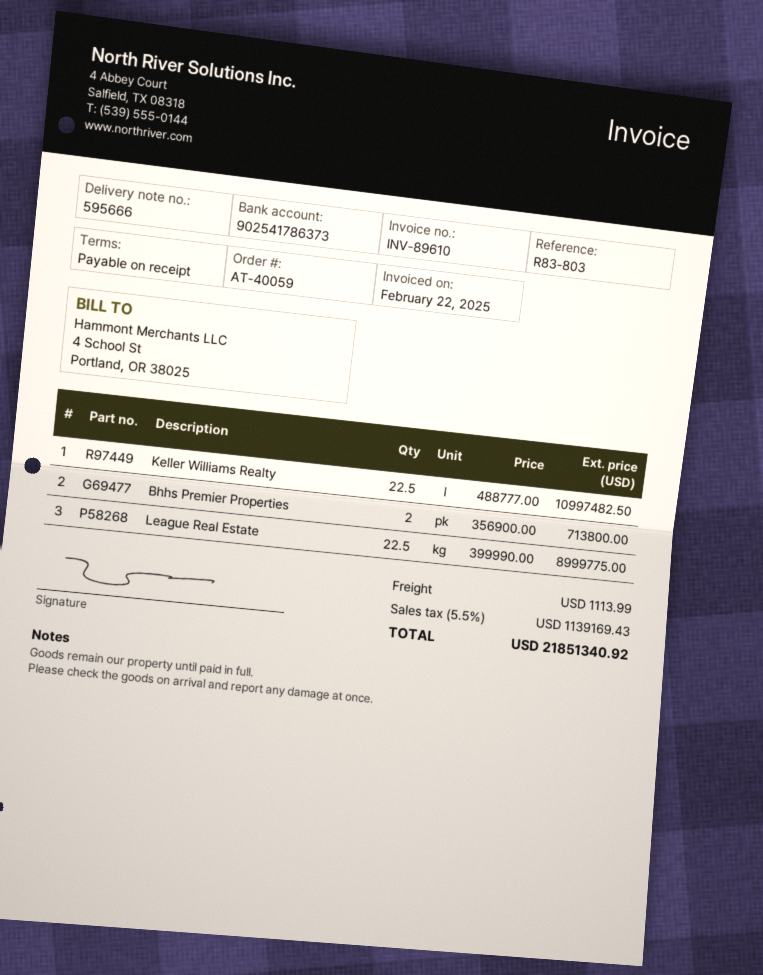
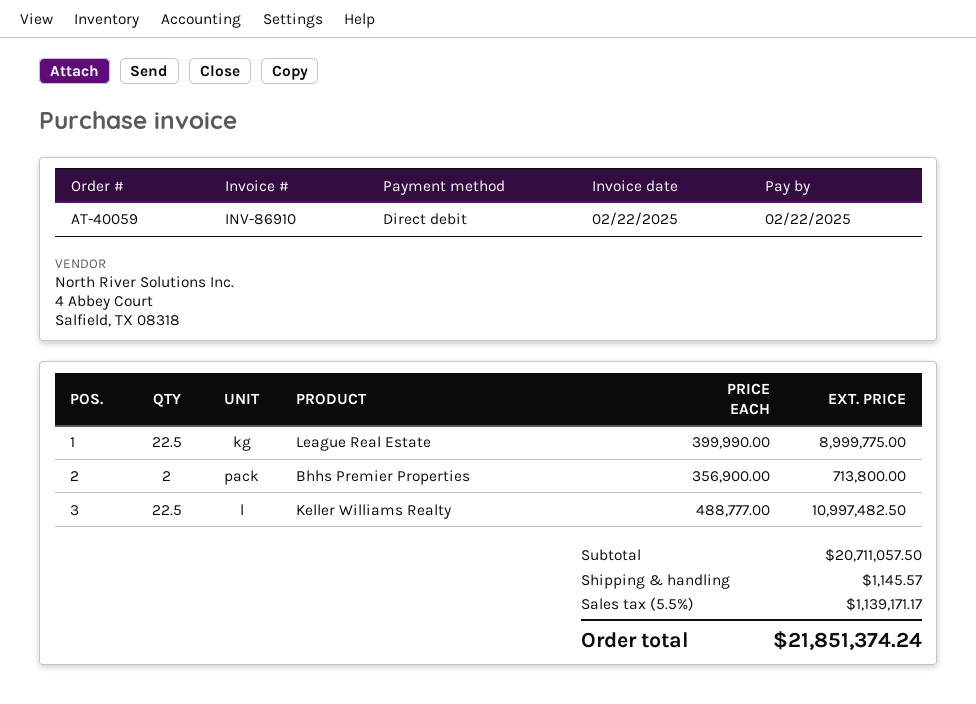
invoice number: INV-89610 -> INV-86910
shipping: 1113.99 -> 1145.57
tax: 5.5% = 1139169.43 -> 5.5% = 1139171.17
total: 21851340.92 -> 21851374.24

